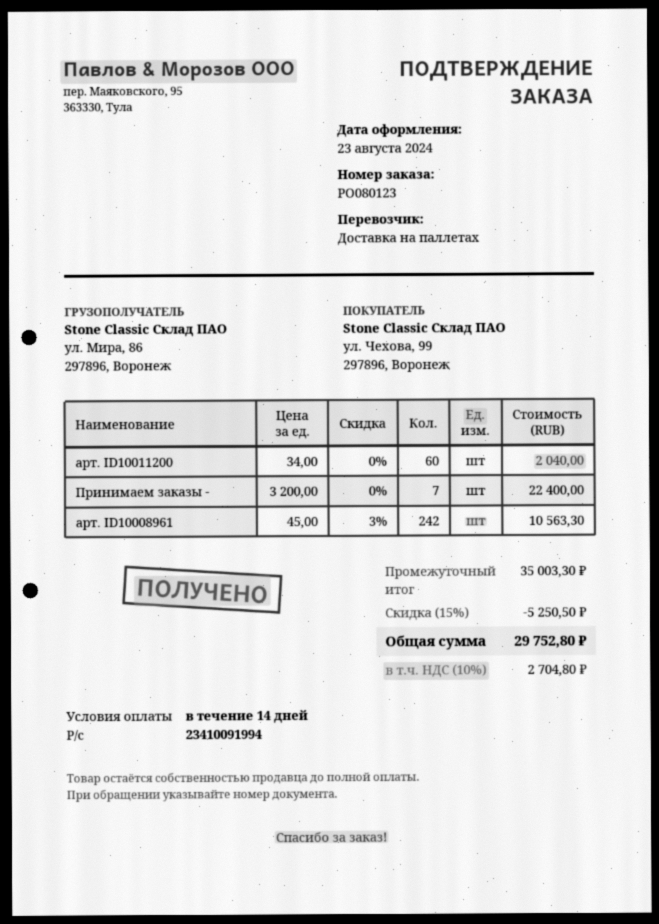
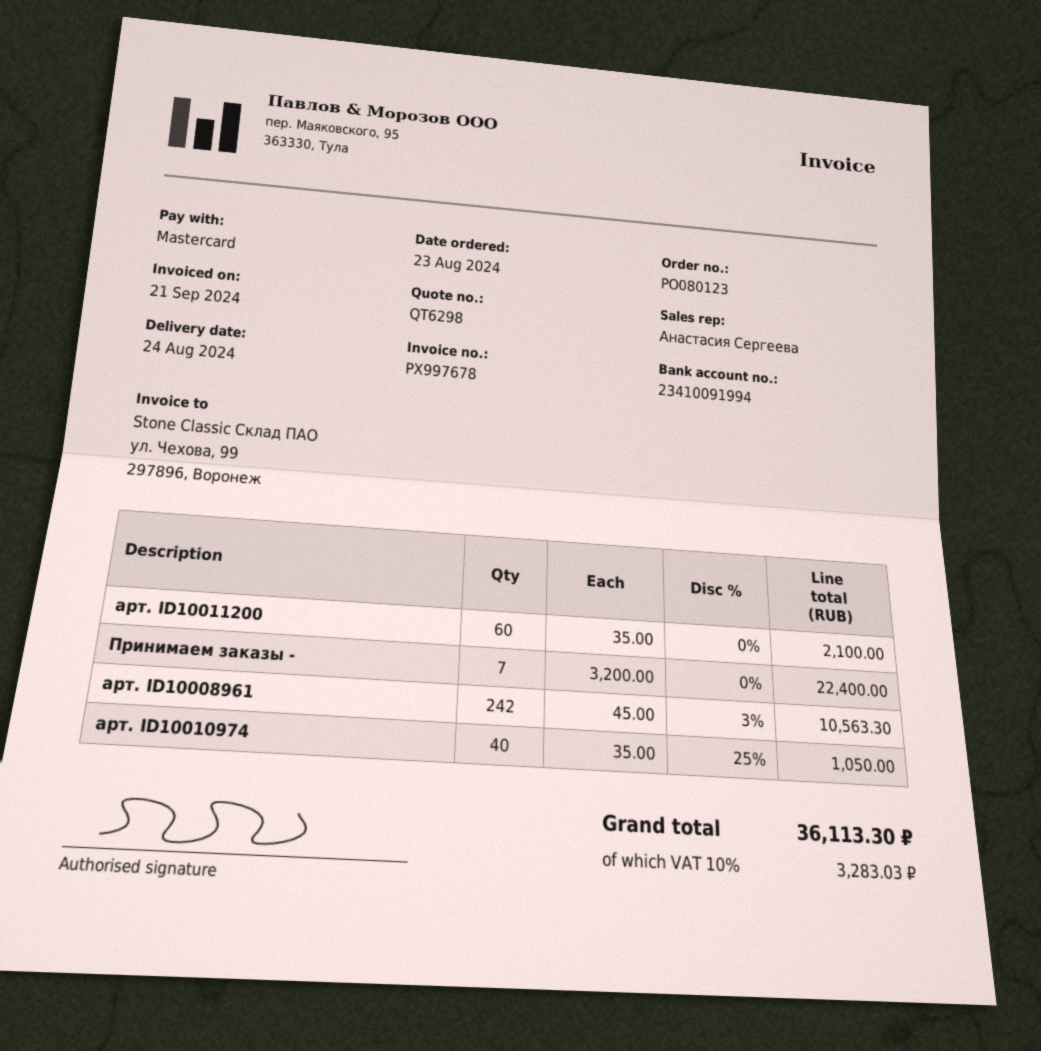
арт. ID10011200: 60 x 34.00 = 2040.00 -> 60 x 35.00 = 2100.00
арт. ID10010974: none -> 40 x 35.00 - 25% = 1050.00
discount: 15% = 5250.50 -> none
tax: 10% = 2704.80 -> 10% = 3283.03
total: 29752.80 -> 36113.30

